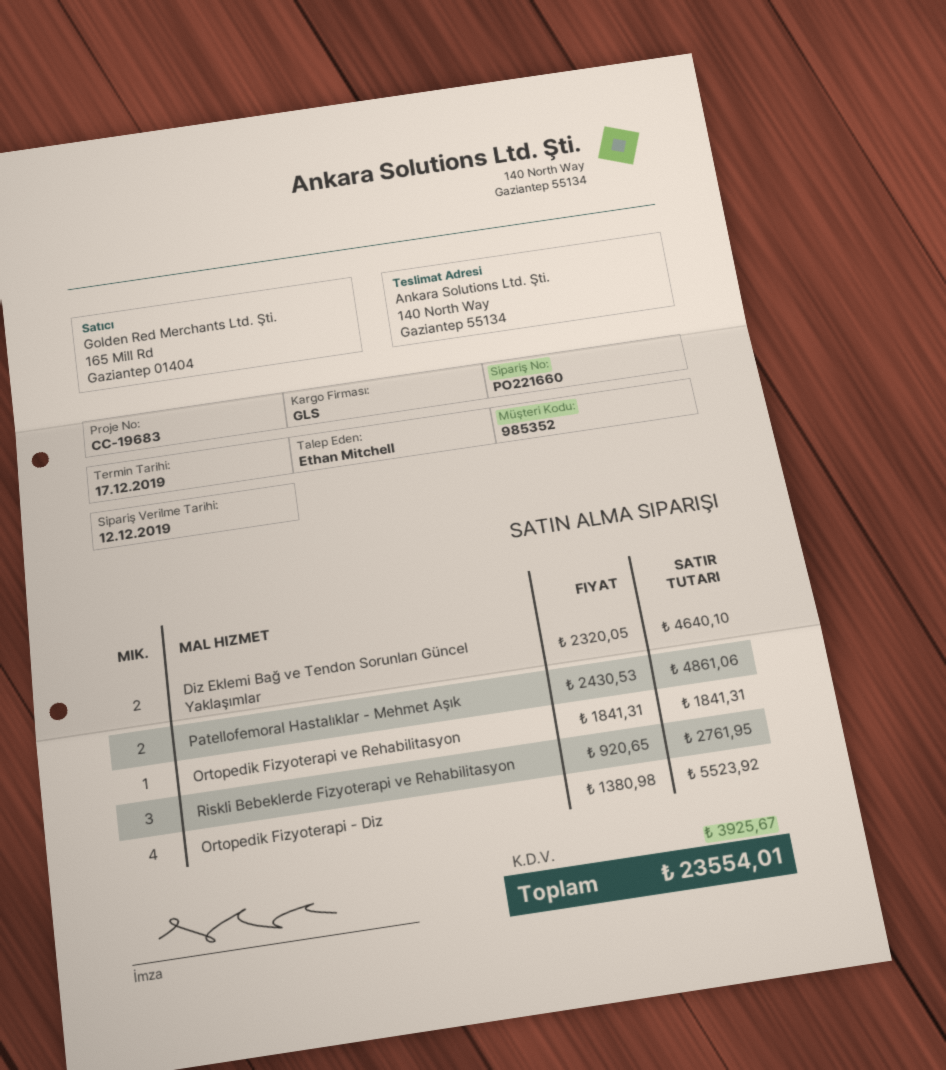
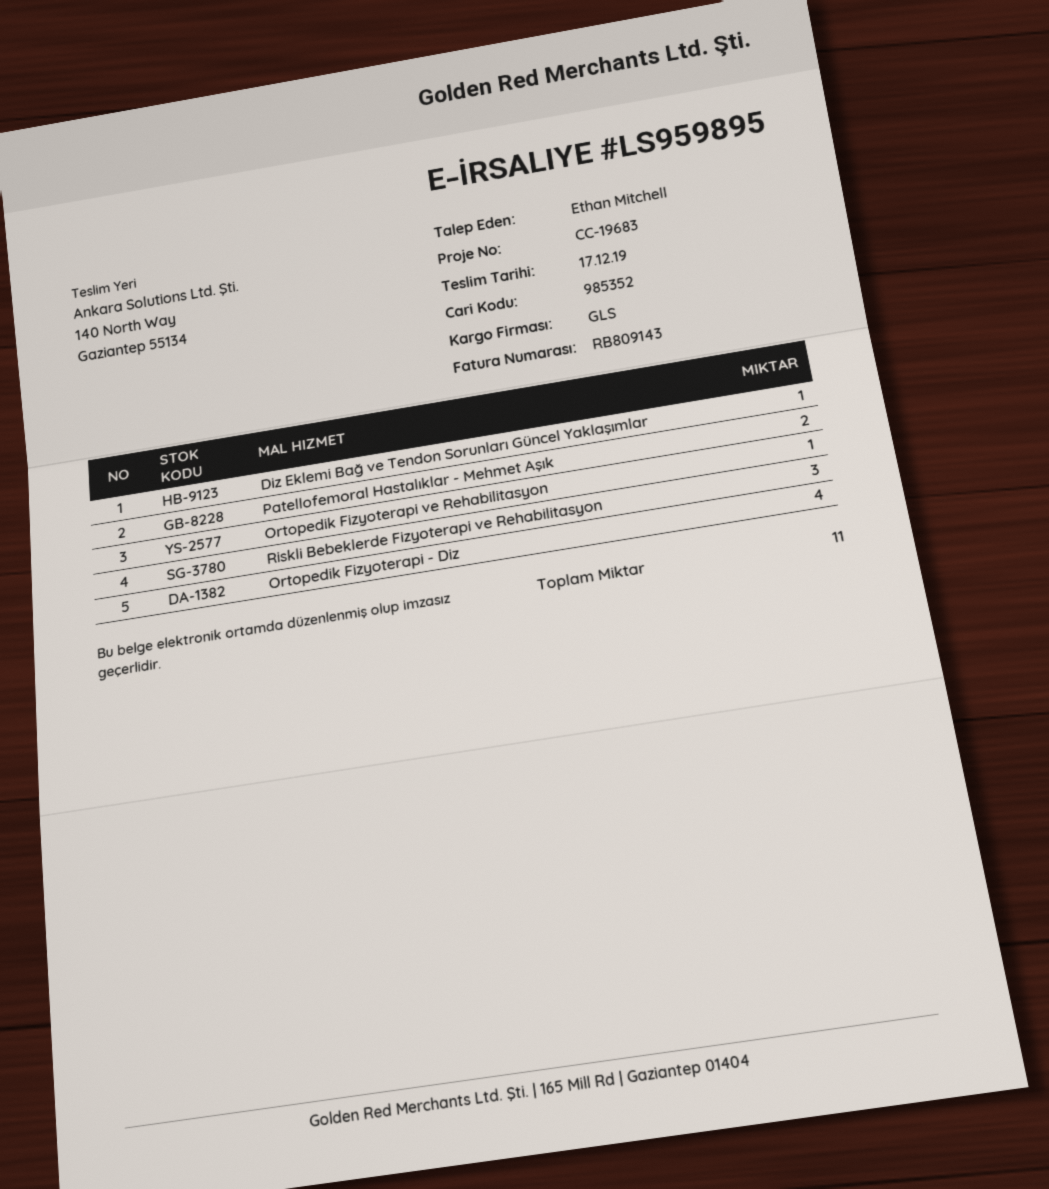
Diz Eklemi Bağ ve Tendon Sorunları Güncel Yaklaşımlar: 2 -> 1

